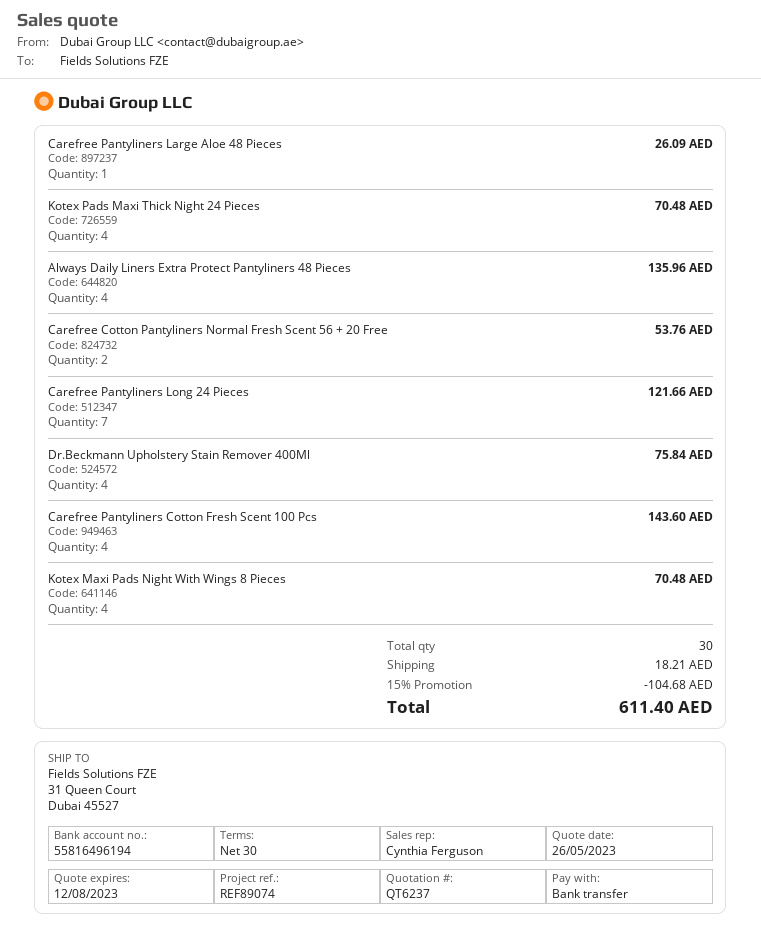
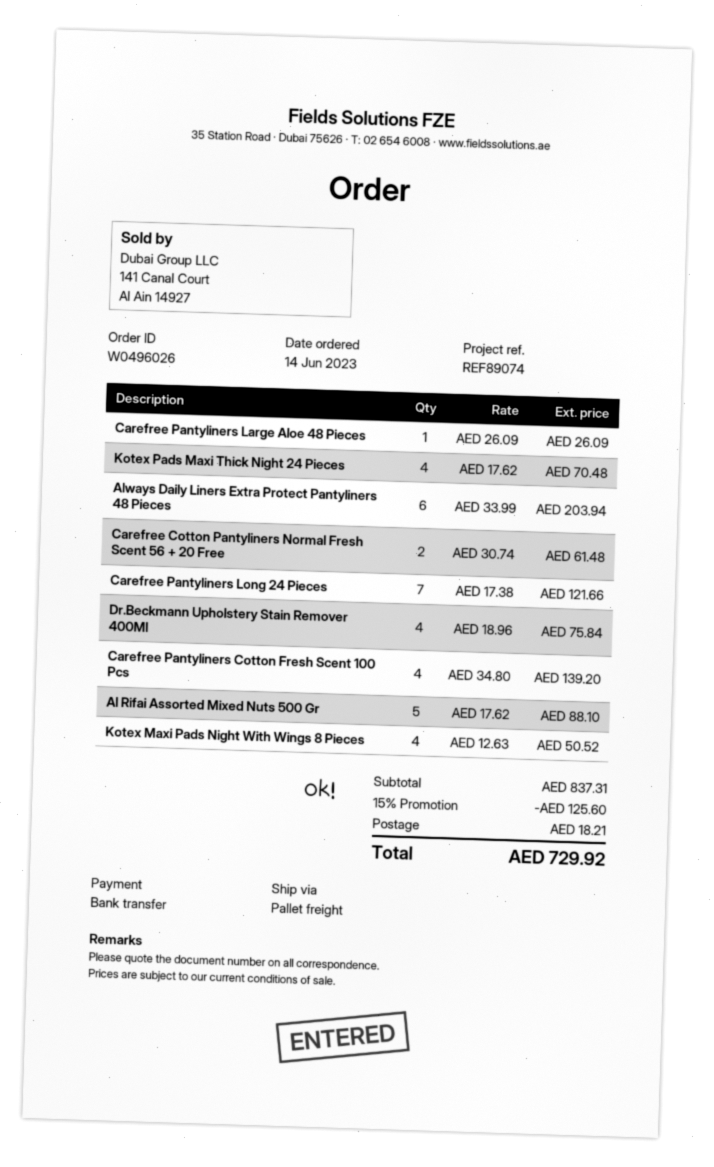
Always Daily Liners Extra Protect Pantyliners 48 Pieces: 4 for 135.96 -> 6 for 203.94
Carefree Cotton Pantyliners Normal Fresh Scent 56 + 20 Free: 2 for 53.76 -> 2 for 61.48
Carefree Pantyliners Cotton Fresh Scent 100 Pcs: 4 for 143.60 -> 4 for 139.20
Kotex Maxi Pads Night With Wings 8 Pieces: 4 for 70.48 -> 4 for 50.52
Al Rifai Assorted Mixed Nuts 500 Gr: none -> 5 for 88.10
discount: 15% = 104.68 -> 15% = 125.60
total: 611.40 -> 729.92

